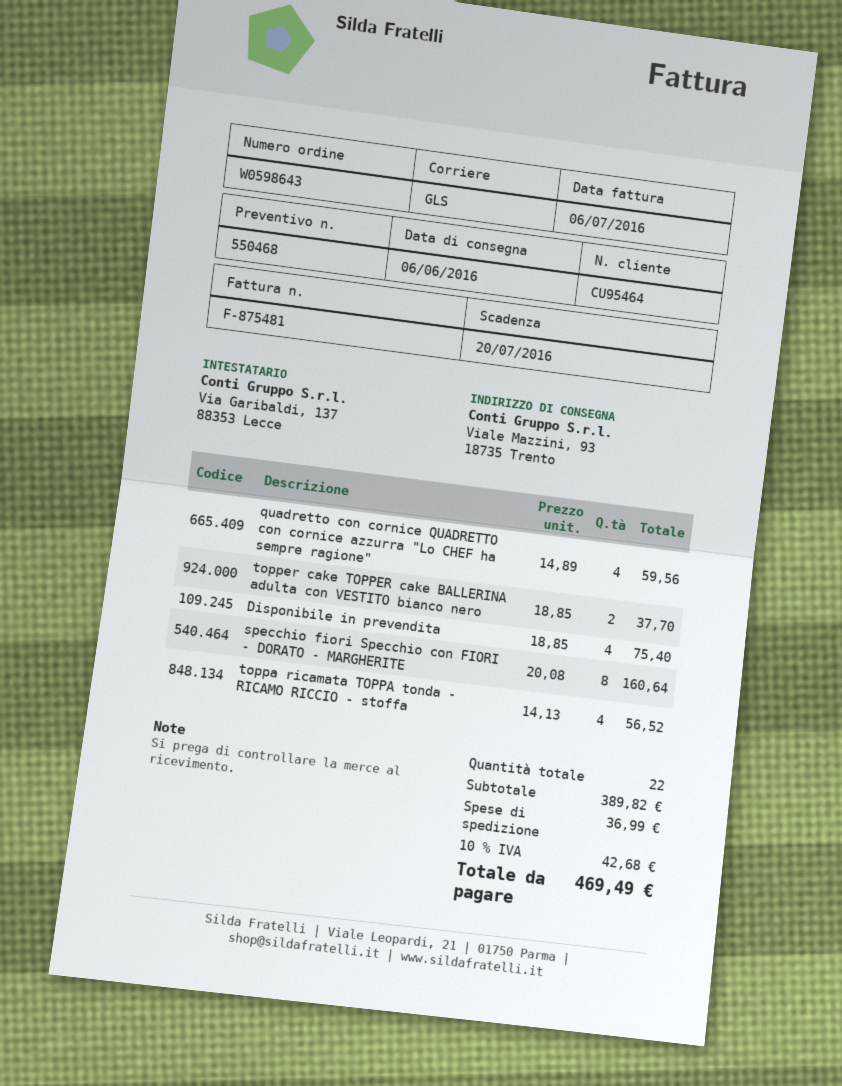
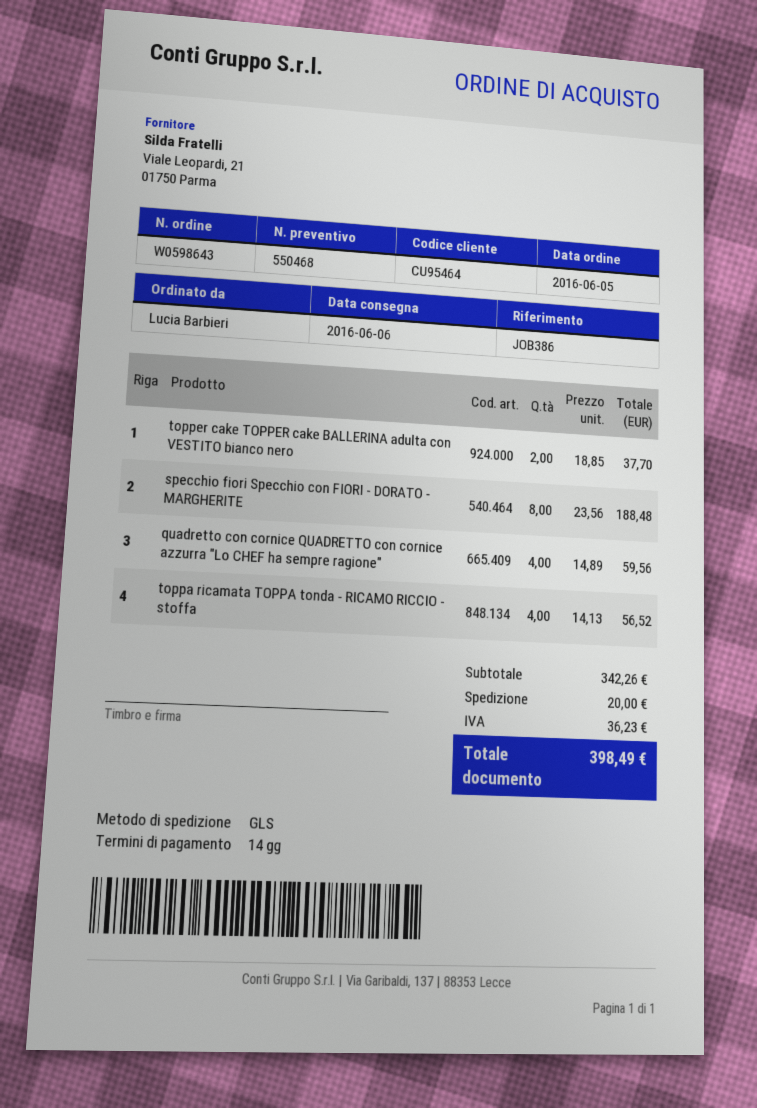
Disponibile in prevendita: 4 x 18.85 = 75.40 -> none
specchio fiori Specchio con FIORI - DORATO - MARGHERITE: 8 x 20.08 = 160.64 -> 8 x 23.56 = 188.48
subtotal: 389.82 -> 342.26
shipping: 36.99 -> 20.00
tax: 42.68 -> 36.23
total: 469.49 -> 398.49

